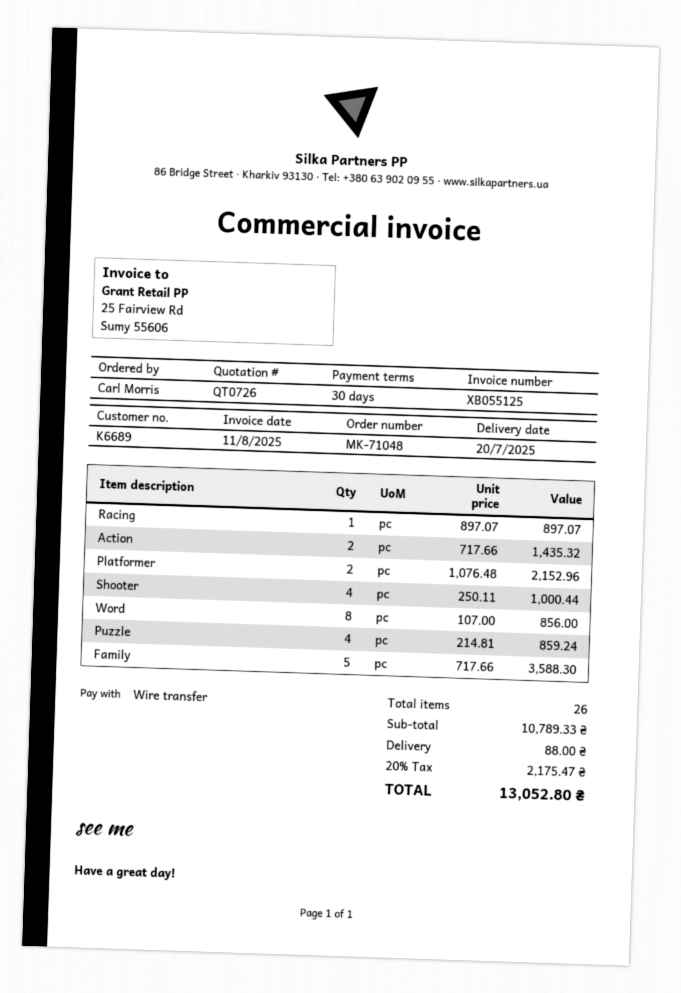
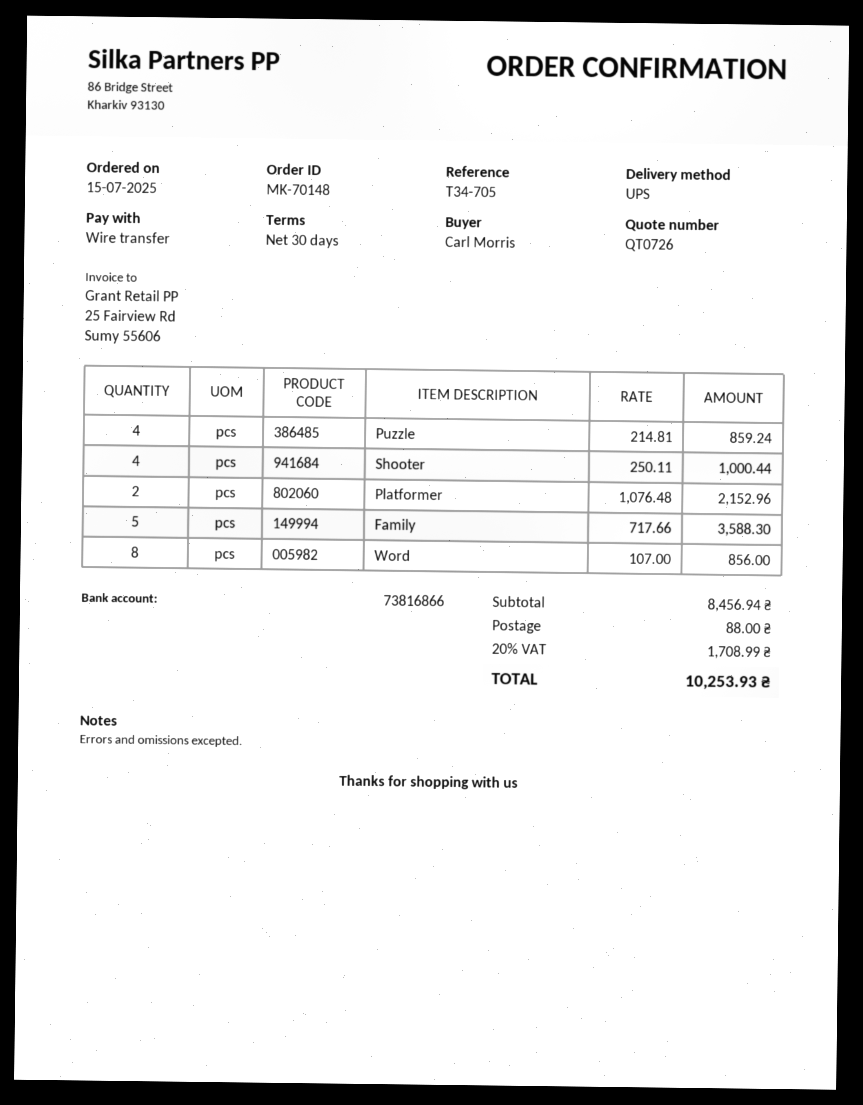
order number: MK-71048 -> MK-70148
Racing: 1 x 897.07 = 897.07 -> none
Action: 2 x 717.66 = 1435.32 -> none
subtotal: 10789.33 -> 8456.94
tax: 20% = 2175.47 -> 20% = 1708.99
total: 13052.80 -> 10253.93

